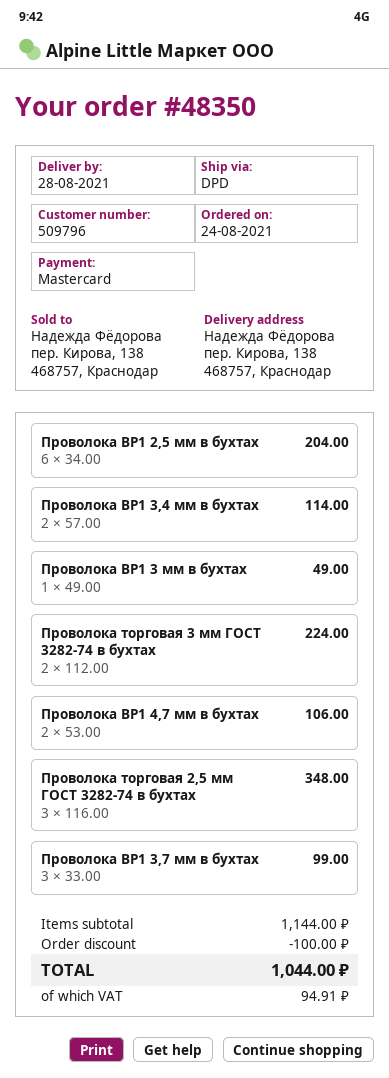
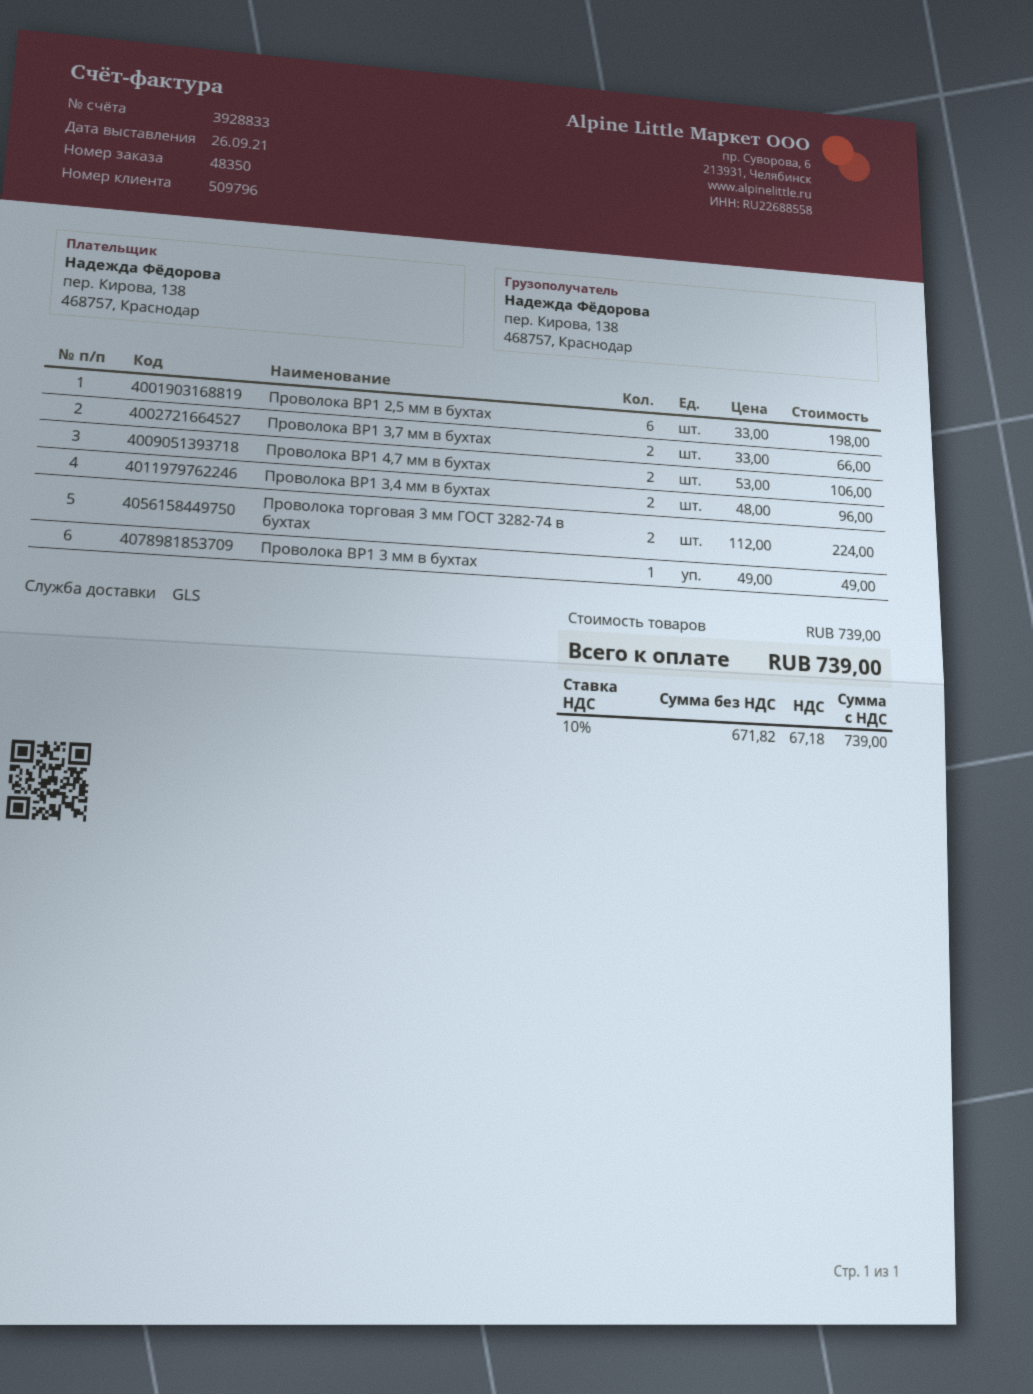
shipping method: DPD -> GLS
Проволока ВР1 2,5 мм в бухтах: 6 x 34.00 = 204.00 -> 6 x 33.00 = 198.00
Проволока ВР1 3,4 мм в бухтах: 2 x 57.00 = 114.00 -> 2 x 48.00 = 96.00
Проволока торговая 2,5 мм ГОСТ 3282-74 в бухтах: 3 x 116.00 = 348.00 -> none
Проволока ВР1 3,7 мм в бухтах: 3 x 33.00 = 99.00 -> 2 x 33.00 = 66.00
subtotal: 1144.00 -> 739.00
discount: 100.00 -> none
tax: 94.91 -> 67.18
total: 1044.00 -> 739.00

